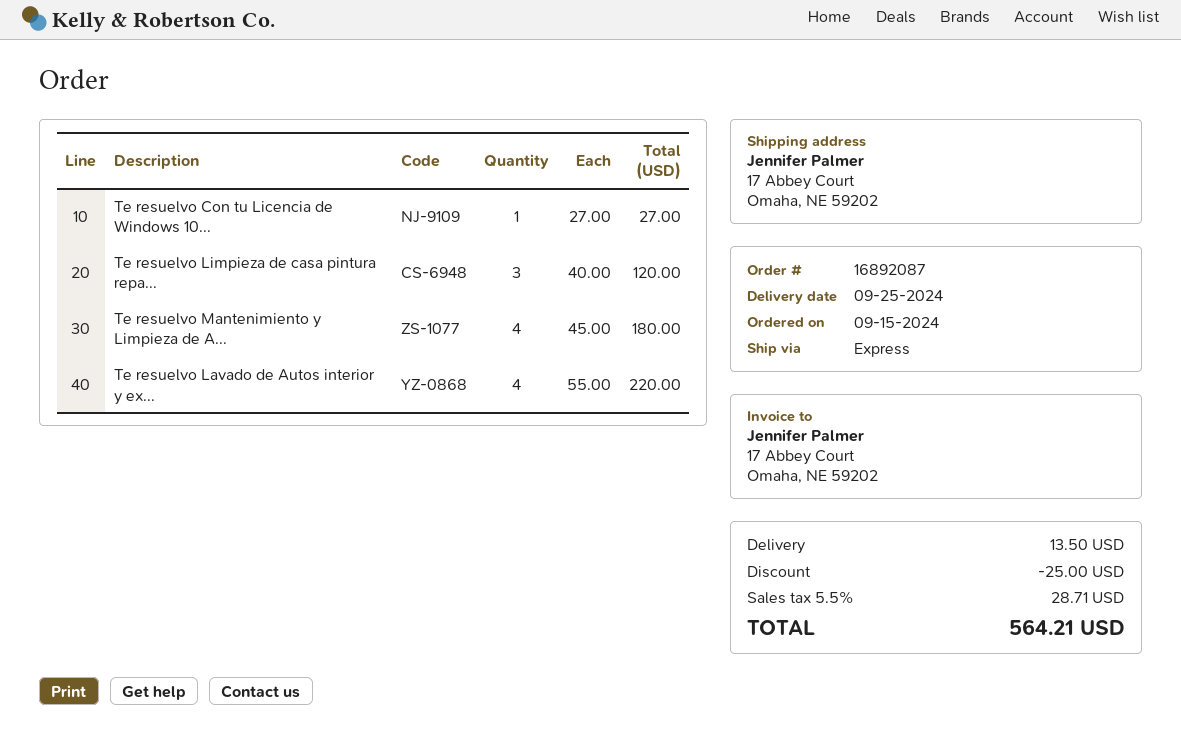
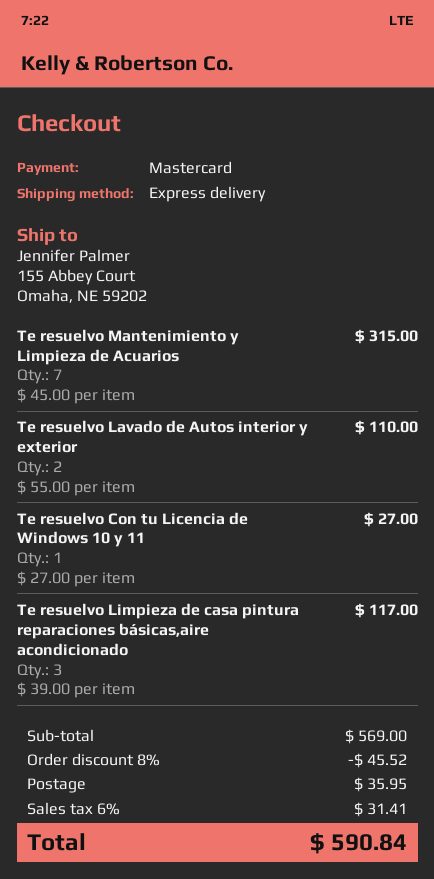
ship to: 17 Abbey Court, Omaha, NE 59202 -> 155 Abbey Court, Omaha, NE 59202
Te resuelvo Limpieza de casa pintura repa...: 3 x 40.00 = 120.00 -> 3 x 39.00 = 117.00
Te resuelvo Mantenimiento y Limpieza de A...: 4 x 45.00 = 180.00 -> 7 x 45.00 = 315.00
Te resuelvo Lavado de Autos interior y ex...: 4 x 55.00 = 220.00 -> 2 x 55.00 = 110.00
discount: 25.00 -> 45.52
shipping: 13.50 -> 35.95
tax: 5.5% = 28.71 -> 6% = 31.41
total: 564.21 -> 590.84

